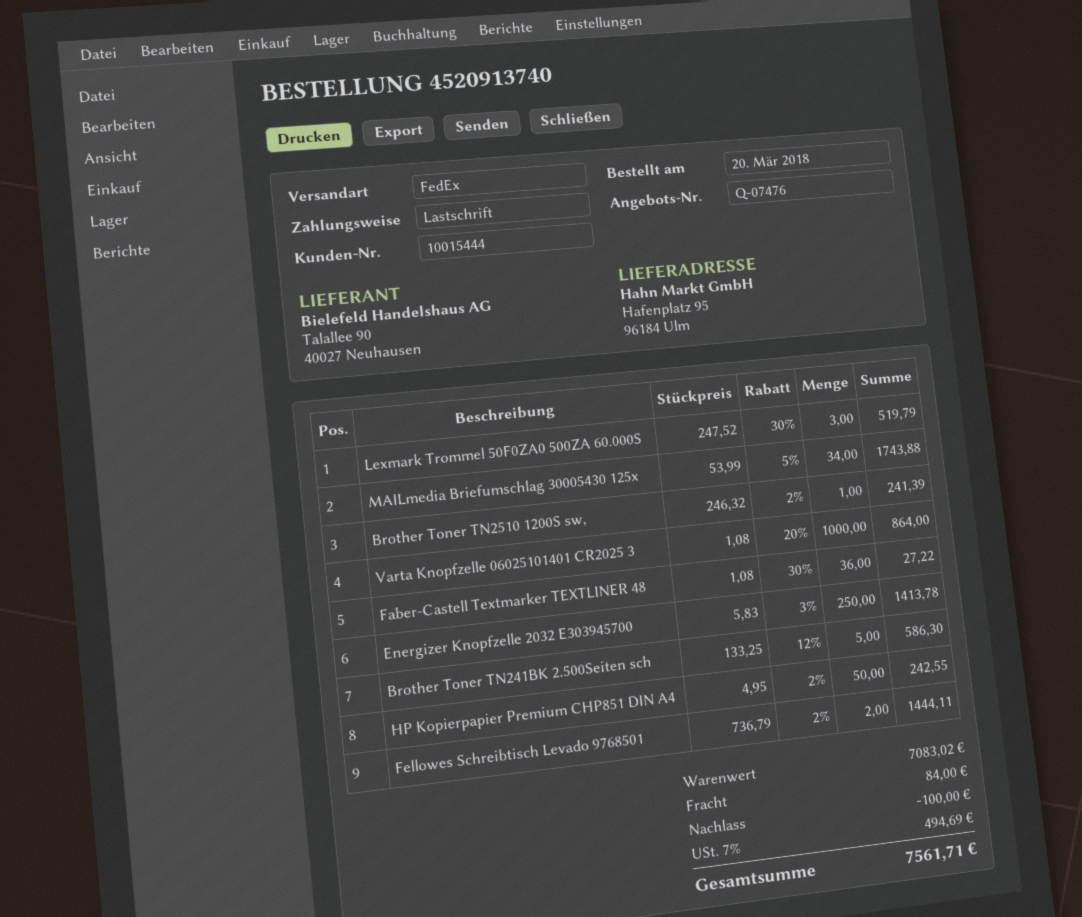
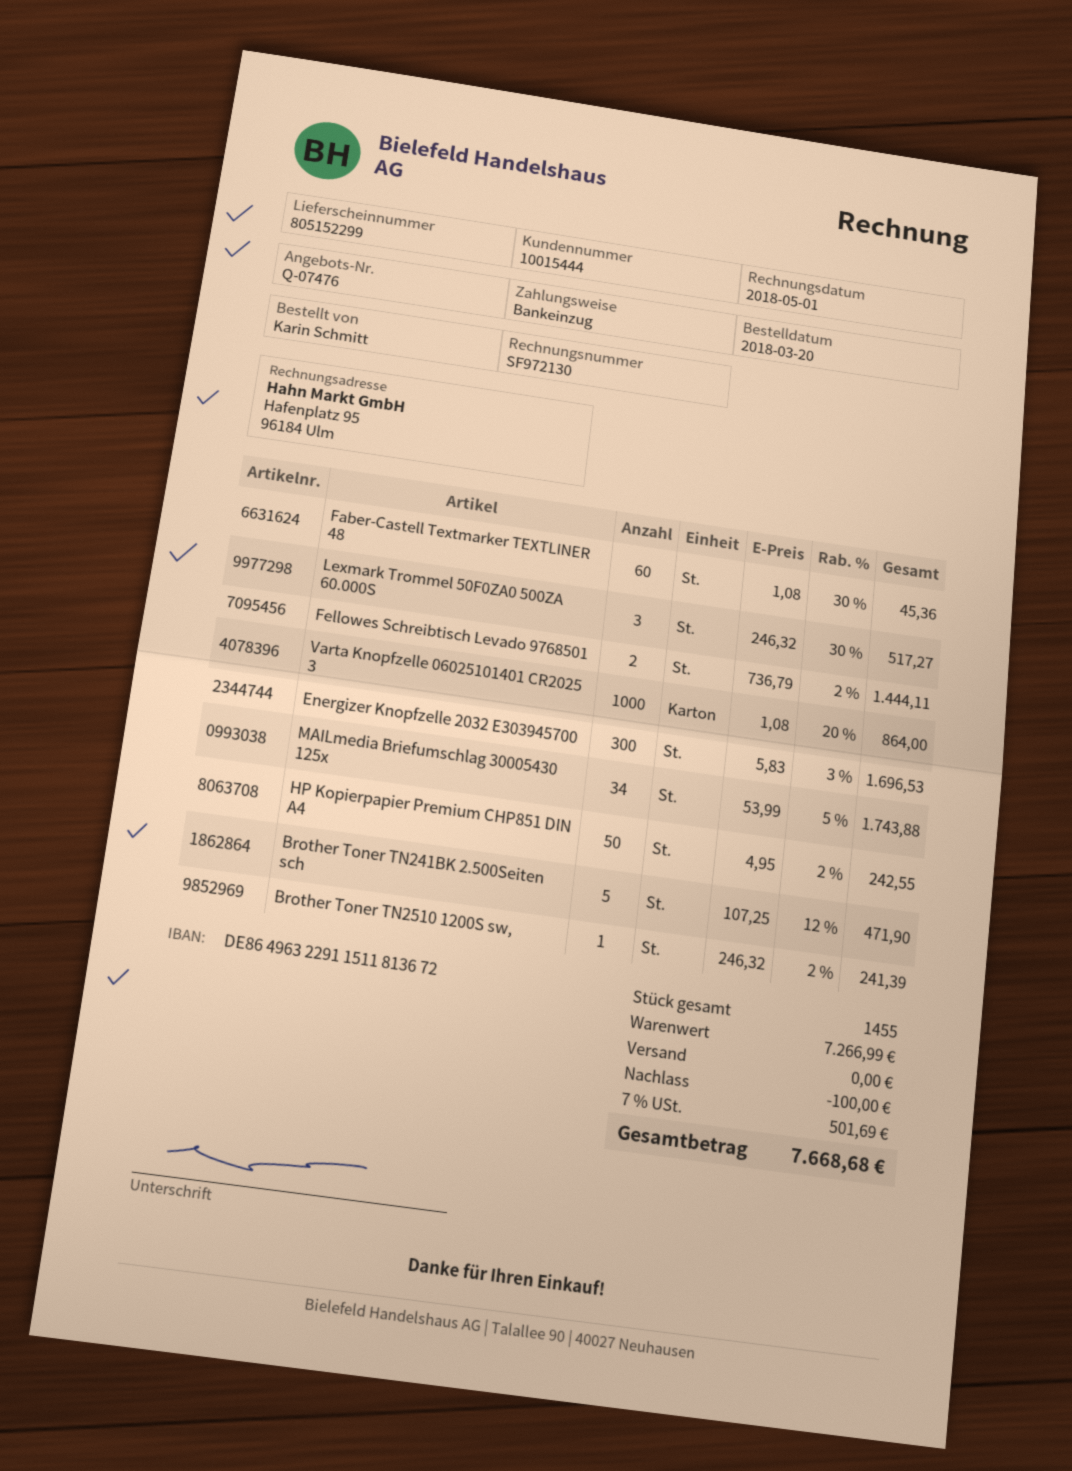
Lexmark Trommel 50F0ZA0 500ZA 60.000S: 3 x 247.52 - 30% = 519.79 -> 3 x 246.32 - 30% = 517.27
Faber-Castell Textmarker TEXTLINER 48: 36 x 1.08 - 30% = 27.22 -> 60 x 1.08 - 30% = 45.36
Energizer Knopfzelle 2032 E303945700: 250 x 5.83 - 3% = 1413.78 -> 300 x 5.83 - 3% = 1696.53
Brother Toner TN241BK 2.500Seiten sch: 5 x 133.25 - 12% = 586.30 -> 5 x 107.25 - 12% = 471.90
subtotal: 7083.02 -> 7266.99
shipping: 84.00 -> 0.00
tax: 7% = 494.69 -> 7% = 501.69
total: 7561.71 -> 7668.68

